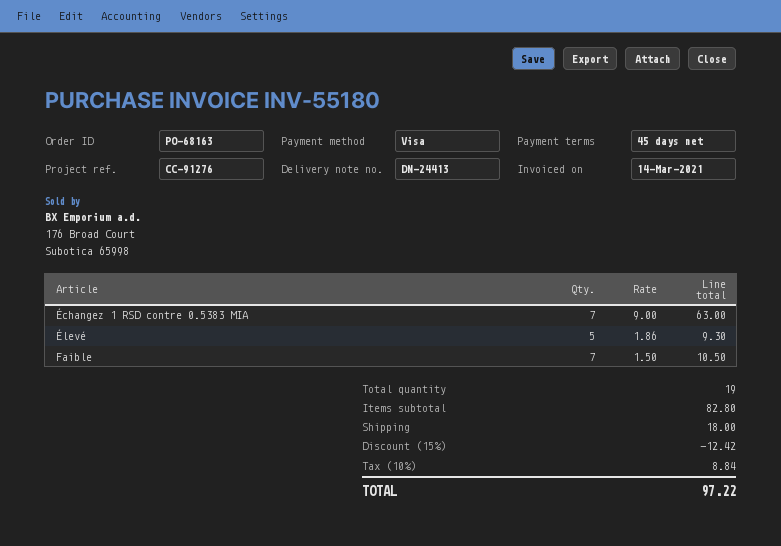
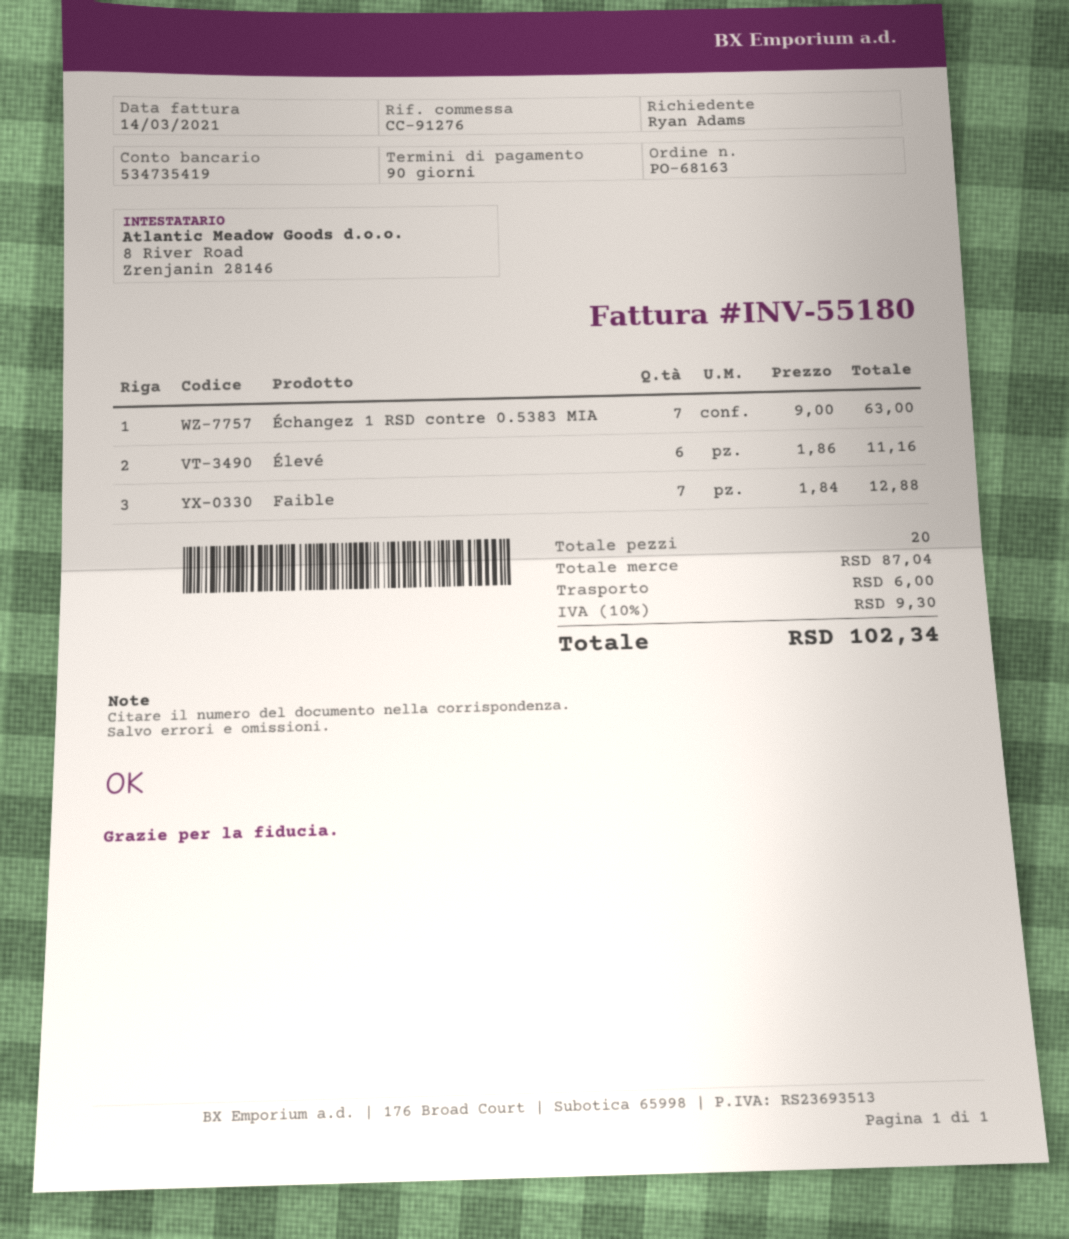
payment terms: 45 days -> 90 days
Élevé: 5 x 1.86 = 9.30 -> 6 x 1.86 = 11.16
Faible: 7 x 1.50 = 10.50 -> 7 x 1.84 = 12.88
total quantity: 19 -> 20
subtotal: 82.80 -> 87.04
discount: 15% = 12.42 -> none
shipping: 18.00 -> 6.00
tax: 10% = 8.84 -> 10% = 9.30
total: 97.22 -> 102.34

